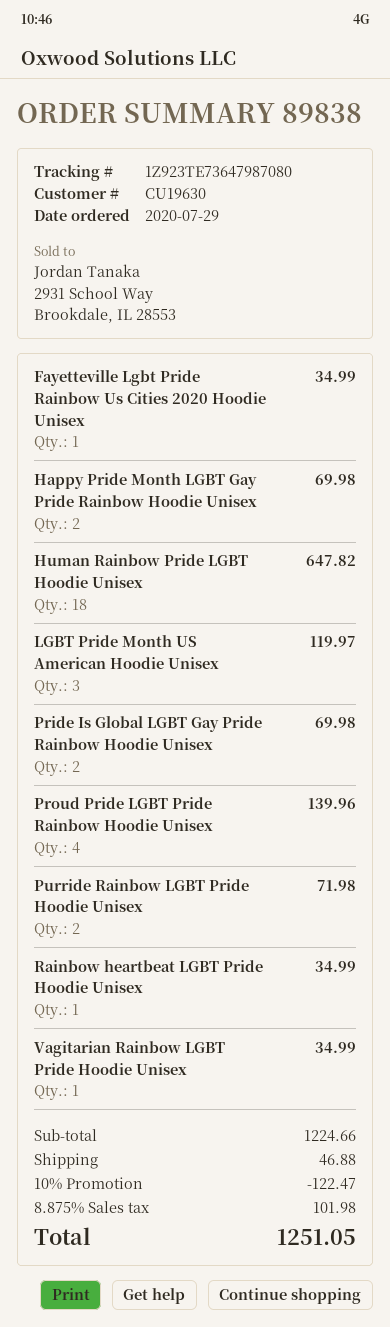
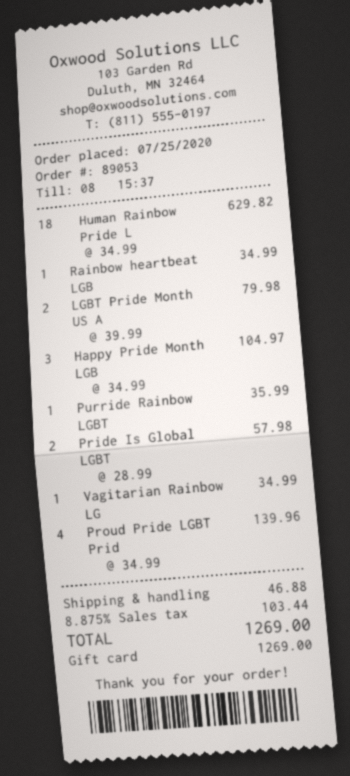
order number: 89838 -> 89053
order date: 2020-07-29 -> 2020-07-25
Fayetteville Lgbt Pride Rainbow Us Cities 2020 Hoodie Unisex: 1 for 34.99 -> none
Happy Pride Month LGBT Gay Pride Rainbow Hoodie Unisex: 2 for 69.98 -> 3 for 104.97
Human Rainbow Pride LGBT Hoodie Unisex: 18 for 647.82 -> 18 for 629.82
LGBT Pride Month US American Hoodie Unisex: 3 for 119.97 -> 2 for 79.98
Pride Is Global LGBT Gay Pride Rainbow Hoodie Unisex: 2 for 69.98 -> 2 for 57.98
Purride Rainbow LGBT Pride Hoodie Unisex: 2 for 71.98 -> 1 for 35.99
discount: 10% = 122.47 -> none
tax: 8.875% = 101.98 -> 8.875% = 103.44
total: 1251.05 -> 1269.00

